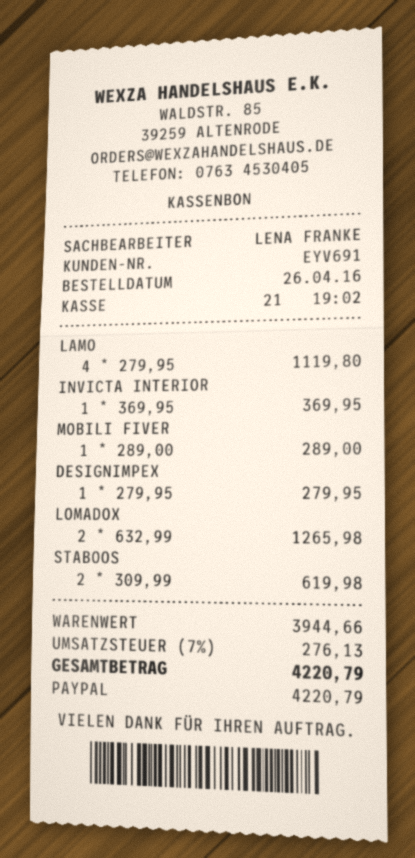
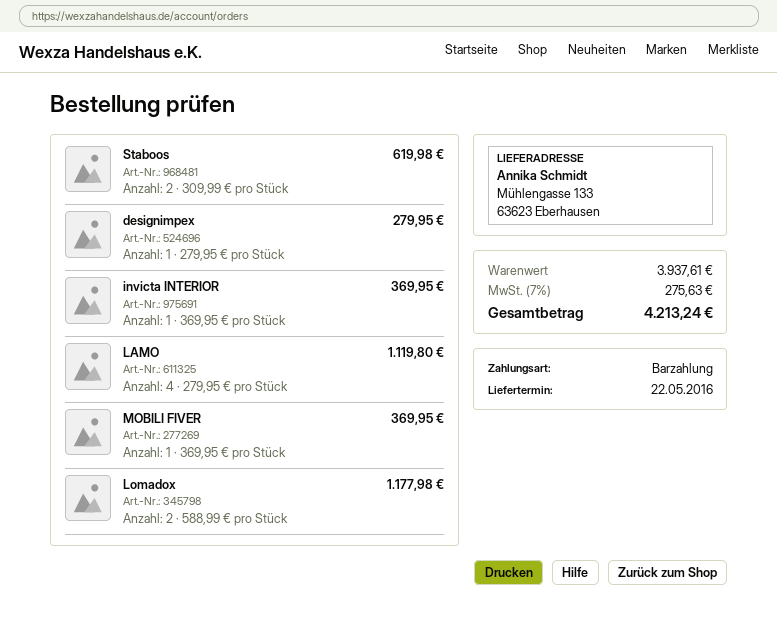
payment method: PayPal -> cash
MOBILI FIVER: 1 x 289.00 = 289.00 -> 1 x 369.95 = 369.95
LOMADOX: 2 x 632.99 = 1265.98 -> 2 x 588.99 = 1177.98
subtotal: 3944.66 -> 3937.61
tax: 7% = 276.13 -> 7% = 275.63
total: 4220.79 -> 4213.24

